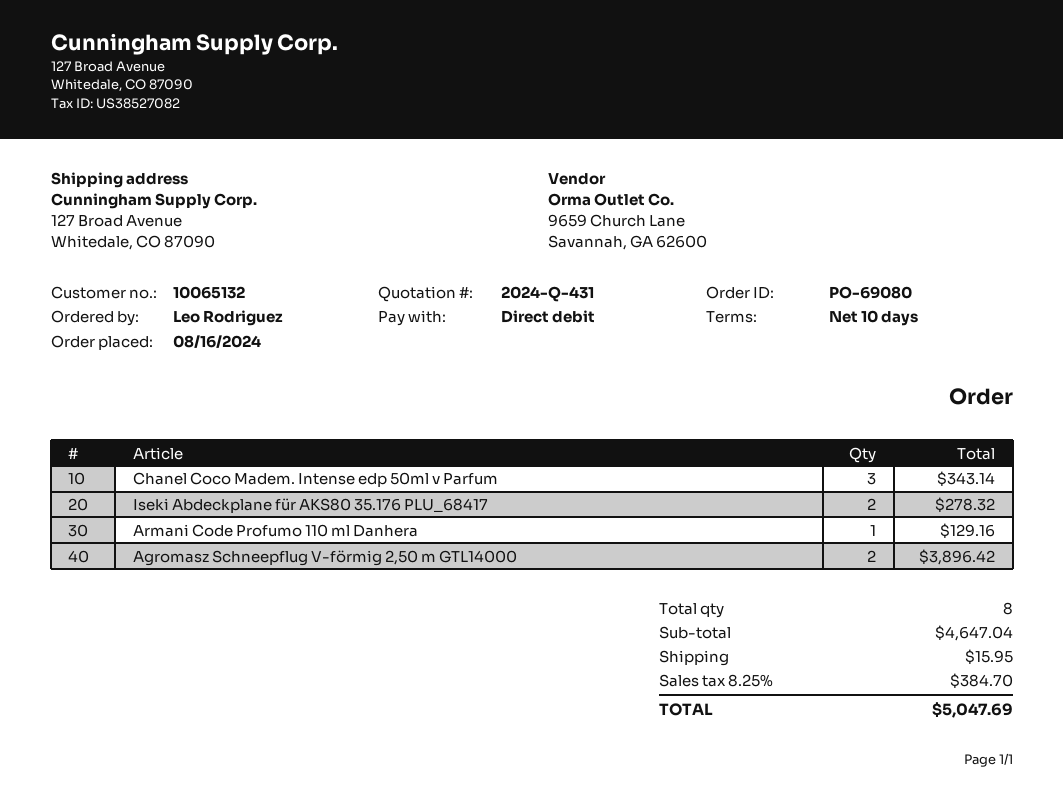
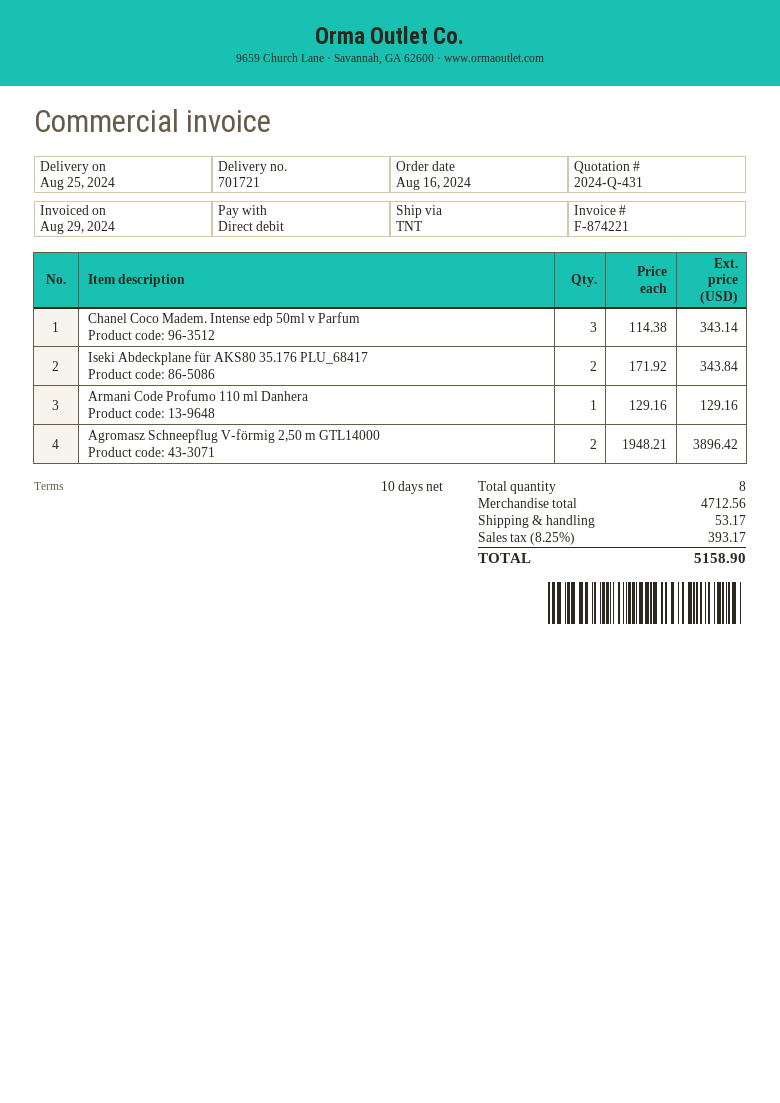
Iseki Abdeckplane für AKS80 35.176 PLU_68417: 2 for 278.32 -> 2 for 343.84
subtotal: 4647.04 -> 4712.56
shipping: 15.95 -> 53.17
tax: 8.25% = 384.70 -> 8.25% = 393.17
total: 5047.69 -> 5158.90

